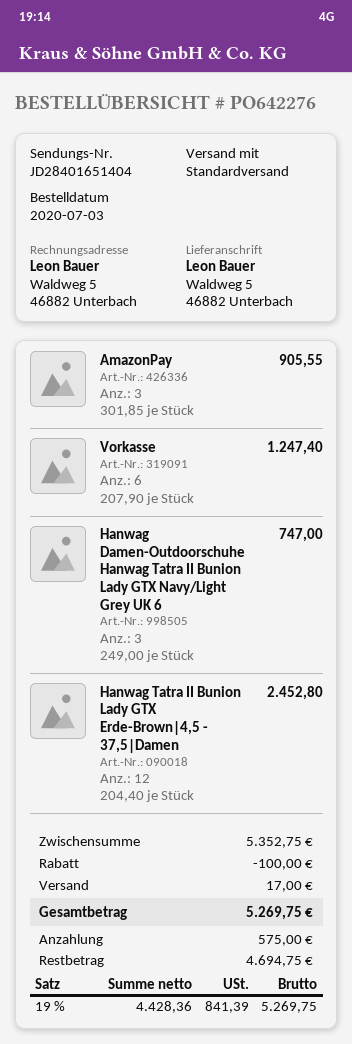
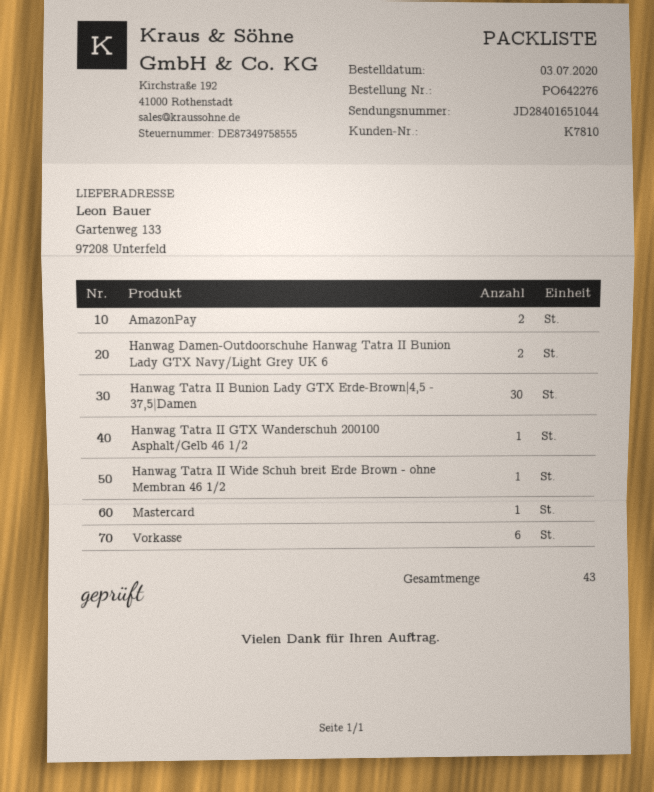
tracking number: JD28401651404 -> JD28401651044
ship to: Waldweg 5, 46882 Unterbach -> Gartenweg 133, 97208 Unterfeld
AmazonPay: 3 -> 2
Hanwag Damen-Outdoorschuhe Hanwag Tatra II Bunion Lady GTX Navy/Light Grey UK 6: 3 -> 2
Hanwag Tatra II Bunion Lady GTX Erde-Brown|4,5 - 37,5|Damen: 12 -> 30
Hanwag Tatra II GTX Wanderschuh 200100 Asphalt/Gelb 46 1/2: none -> 1
Hanwag Tatra II Wide Schuh breit Erde Brown - ohne Membran 46 1/2: none -> 1
Mastercard: none -> 1

